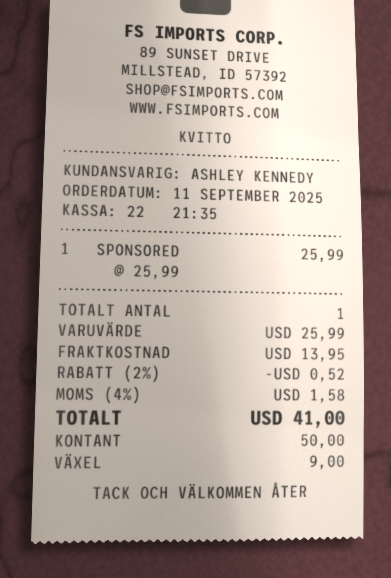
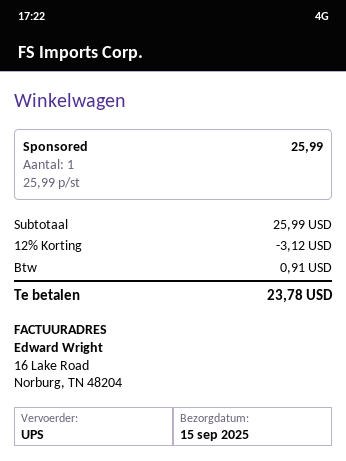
discount: 2% = 0.52 -> 12% = 3.12
shipping: 13.95 -> none
tax: 1.58 -> 0.91
total: 41.00 -> 23.78

